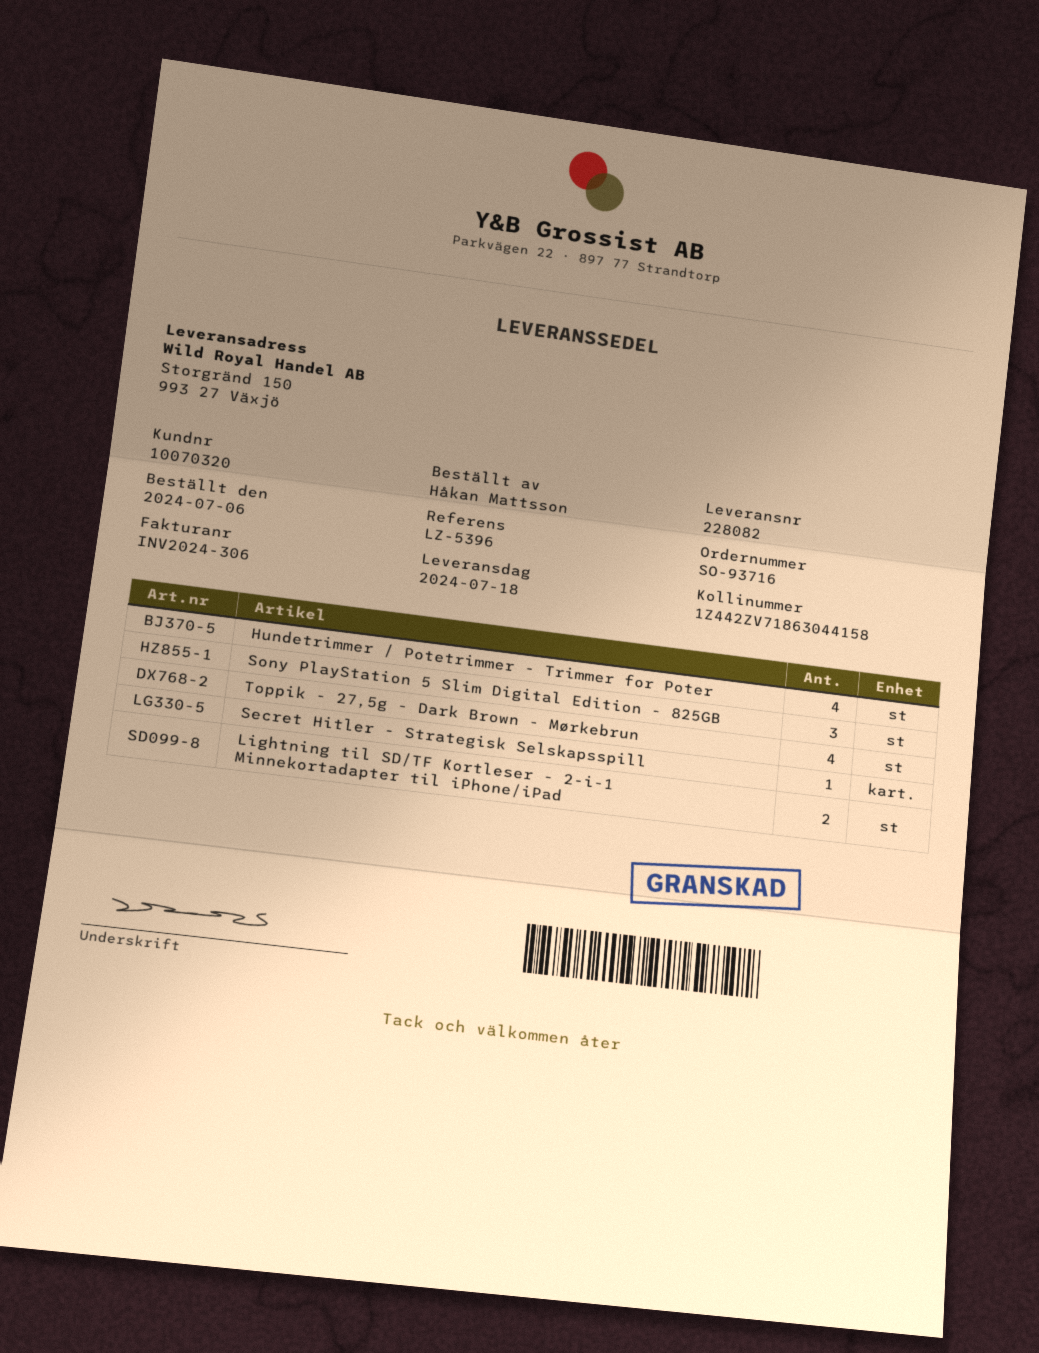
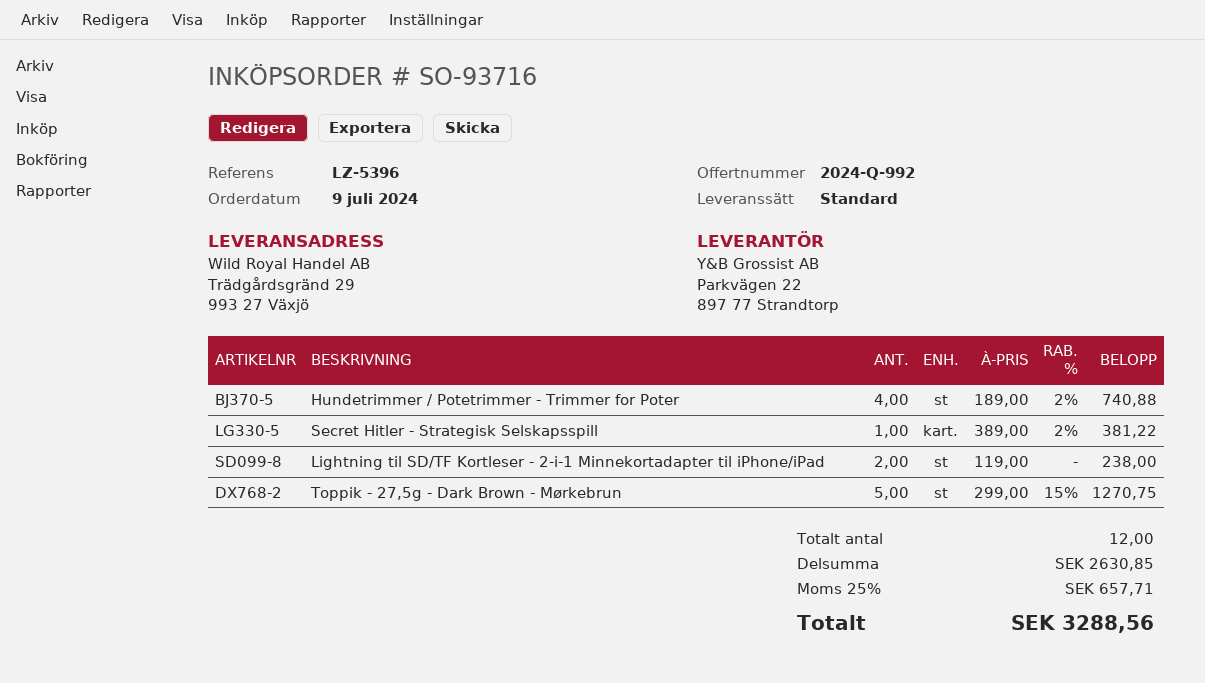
order date: 2024-07-06 -> 2024-07-09
ship to: Storgränd 150, 993 27 Växjö -> Trädgårdsgränd 29, 993 27 Växjö
Sony PlayStation 5 Slim Digital Edition - 825GB: 3 -> none
Toppik - 27,5g - Dark Brown - Mørkebrun: 4 -> 5

